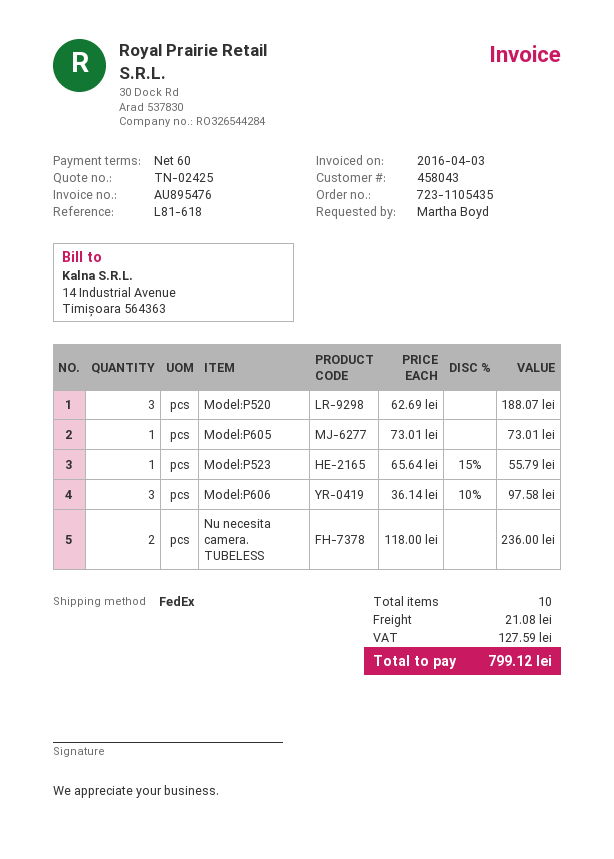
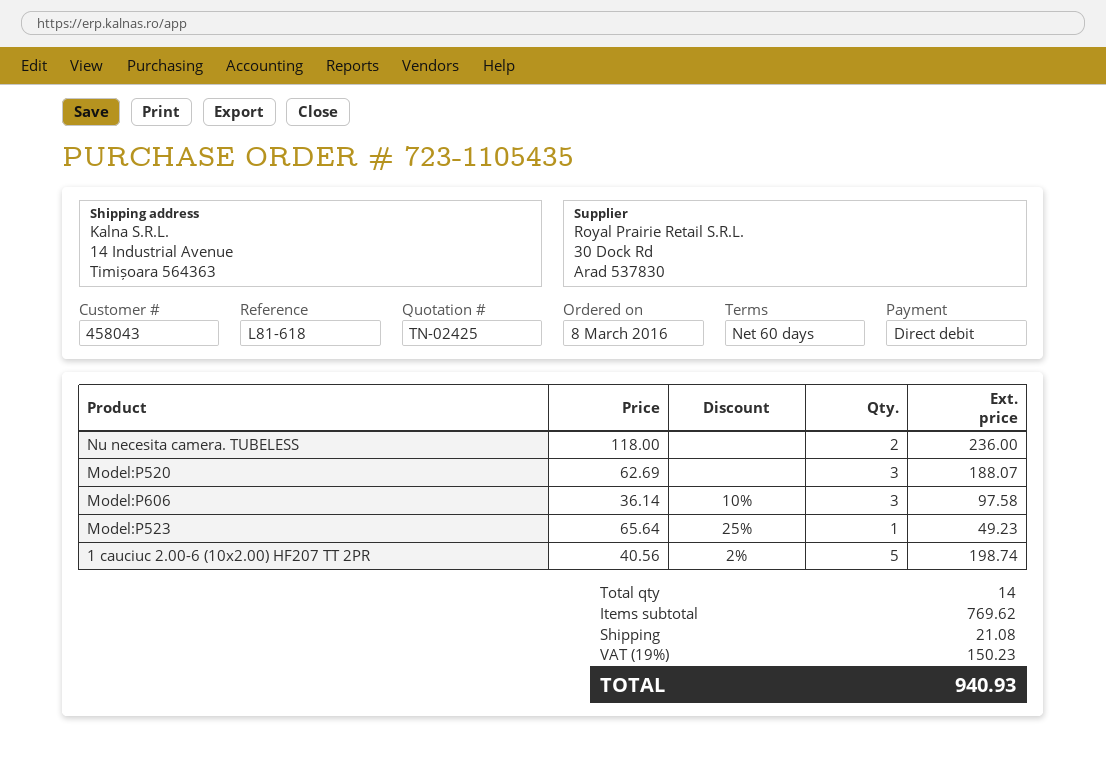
Model:P605: 1 x 73.01 = 73.01 -> none
Model:P523: 1 x 65.64 - 15% = 55.79 -> 1 x 65.64 - 25% = 49.23
1 cauciuc 2.00-6 (10x2.00) HF207 TT 2PR: none -> 5 x 40.56 - 2% = 198.74
total quantity: 10 -> 14
tax: 127.59 -> 150.23
total: 799.12 -> 940.93

